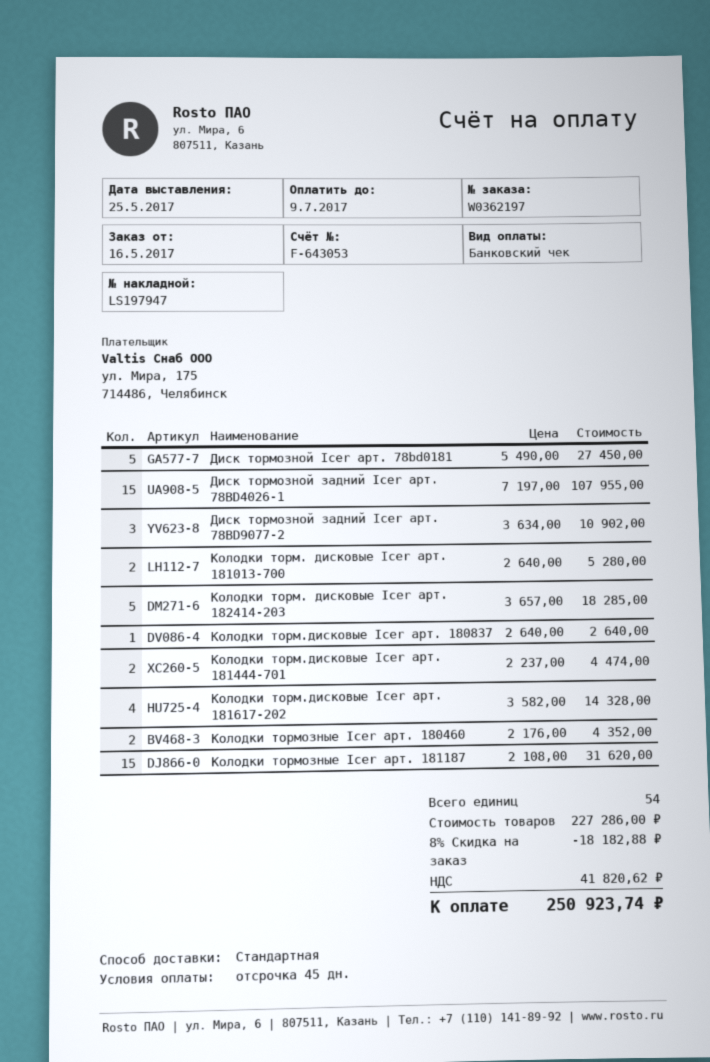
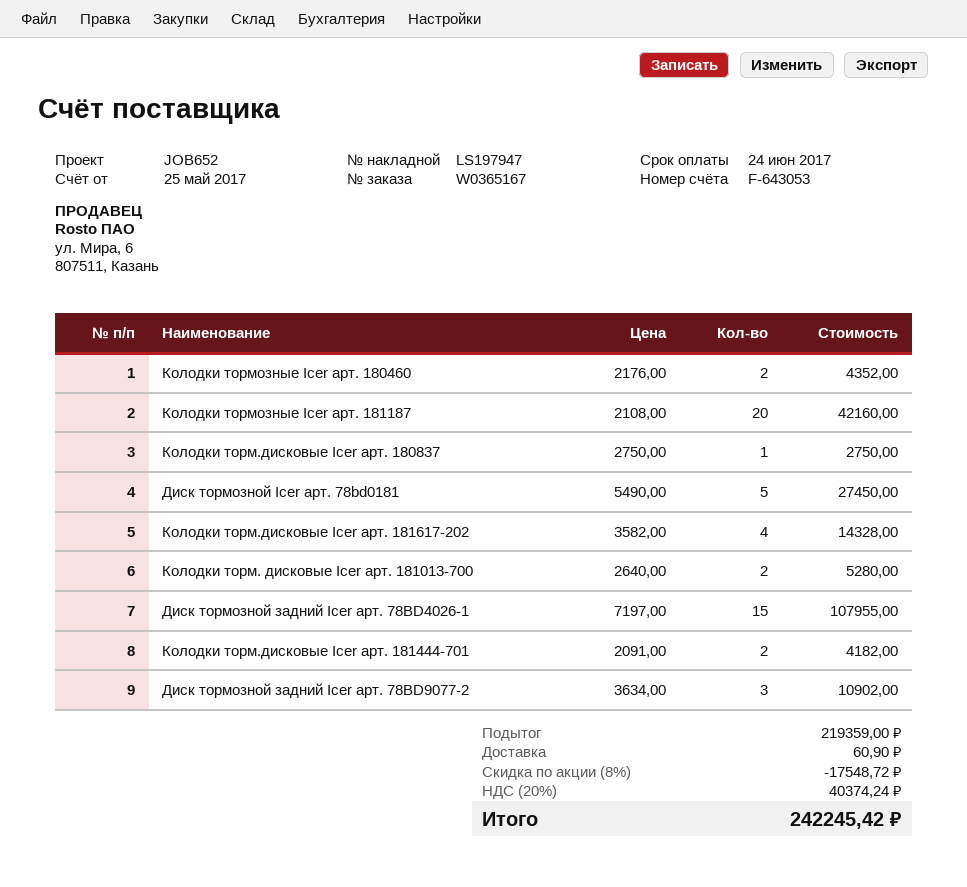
order number: W0362197 -> W0365167
due date: 2017-07-09 -> 2017-06-24
Колодки торм. дисковые Icer арт. 182414-203: 5 x 3657.00 = 18285.00 -> none
Колодки торм.дисковые Icer арт. 180837: 1 x 2640.00 = 2640.00 -> 1 x 2750.00 = 2750.00
Колодки торм.дисковые Icer арт. 181444-701: 2 x 2237.00 = 4474.00 -> 2 x 2091.00 = 4182.00
Колодки тормозные Icer арт. 181187: 15 x 2108.00 = 31620.00 -> 20 x 2108.00 = 42160.00
subtotal: 227286.00 -> 219359.00
discount: 8% = 18182.88 -> 8% = 17548.72
shipping: none -> 60.90
tax: 41820.62 -> 40374.24
total: 250923.74 -> 242245.42

